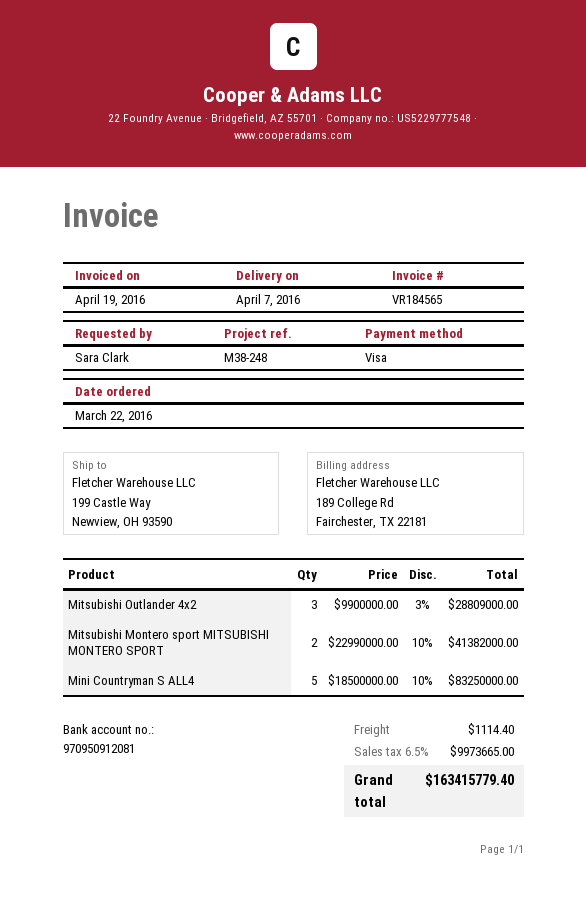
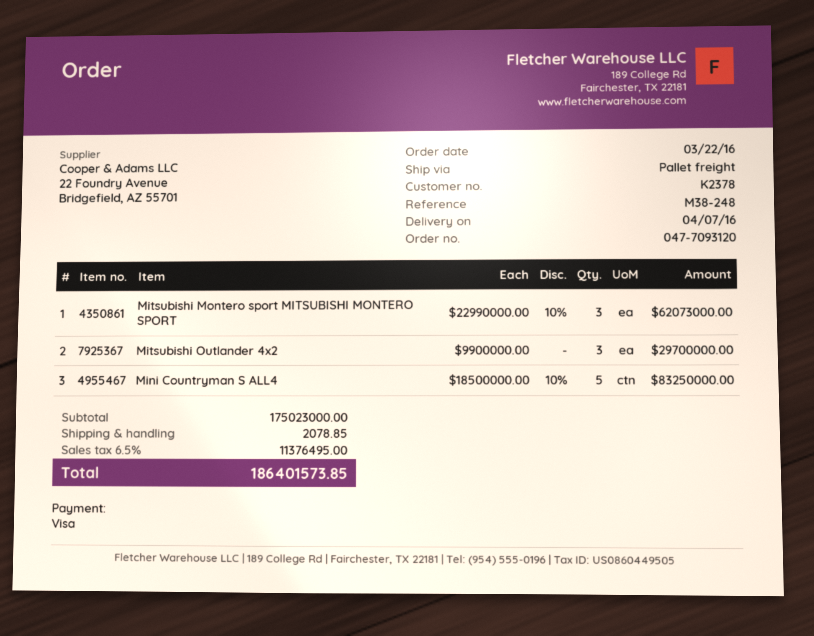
Mitsubishi Outlander 4x2: 3 x 9900000.00 - 3% = 28809000.00 -> 3 x 9900000.00 = 29700000.00
Mitsubishi Montero sport MITSUBISHI MONTERO SPORT: 2 x 22990000.00 - 10% = 41382000.00 -> 3 x 22990000.00 - 10% = 62073000.00
shipping: 1114.40 -> 2078.85
tax: 6.5% = 9973665.00 -> 6.5% = 11376495.00
total: 163415779.40 -> 186401573.85

